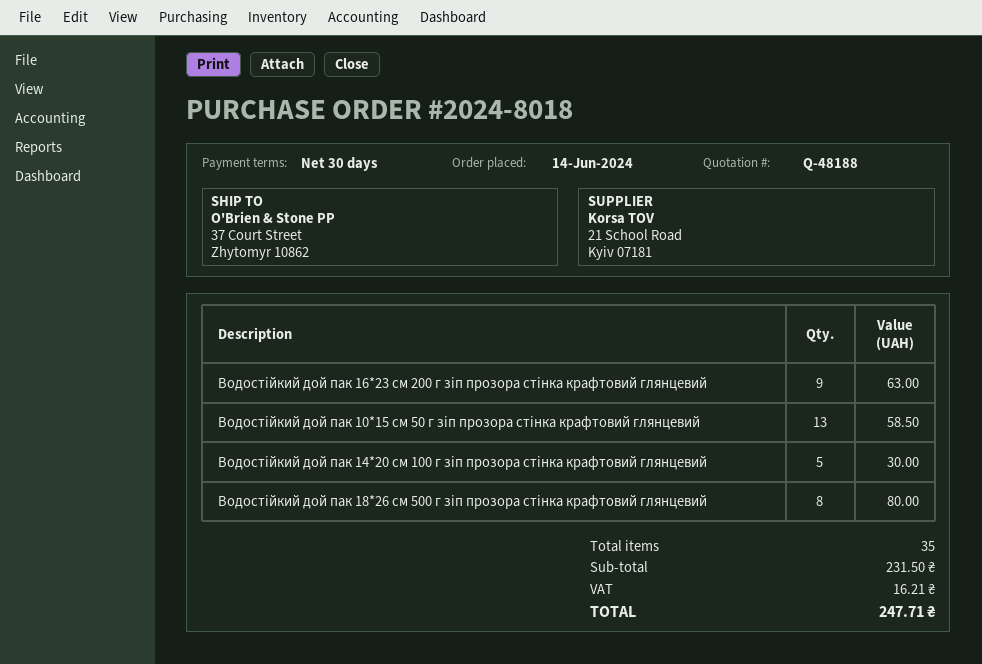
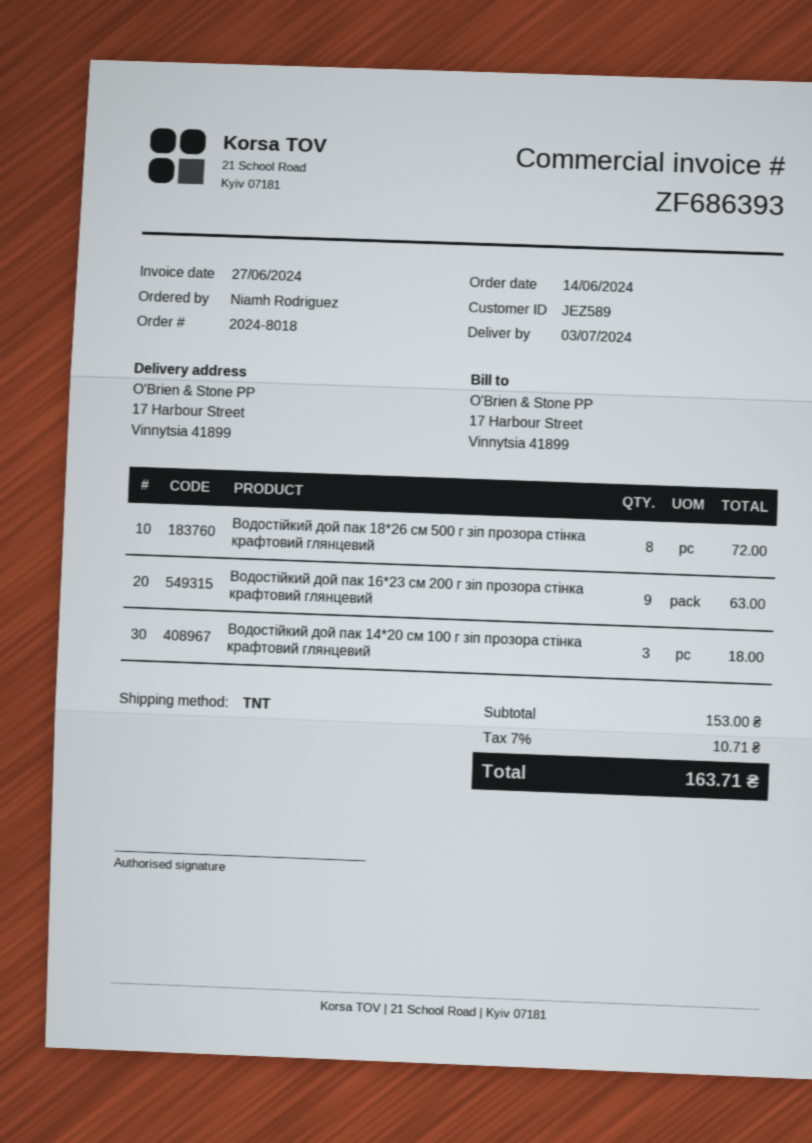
ship to: 37 Court Street, Zhytomyr 10862 -> 17 Harbour Street, Vinnytsia 41899
Водостійкий дой пак 10*15 см 50 г зіп прозора стінка крафтовий глянцевий: 13 for 58.50 -> none
Водостійкий дой пак 14*20 см 100 г зіп прозора стінка крафтовий глянцевий: 5 for 30.00 -> 3 for 18.00
Водостійкий дой пак 18*26 см 500 г зіп прозора стінка крафтовий глянцевий: 8 for 80.00 -> 8 for 72.00
subtotal: 231.50 -> 153.00
tax: 16.21 -> 10.71
total: 247.71 -> 163.71

